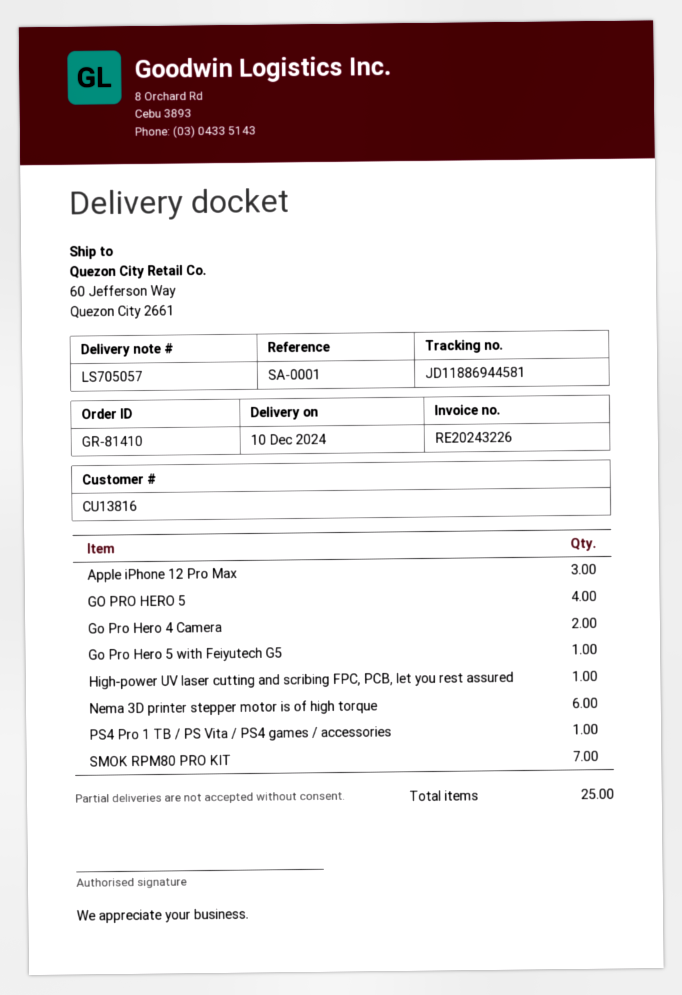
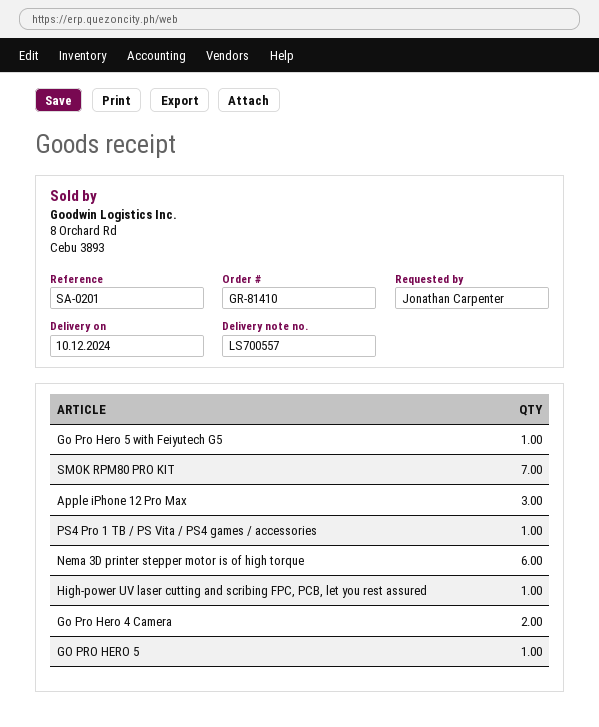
delivery note number: LS705057 -> LS700557
reference: SA-0001 -> SA-0201
GO PRO HERO 5: 4 -> 1

